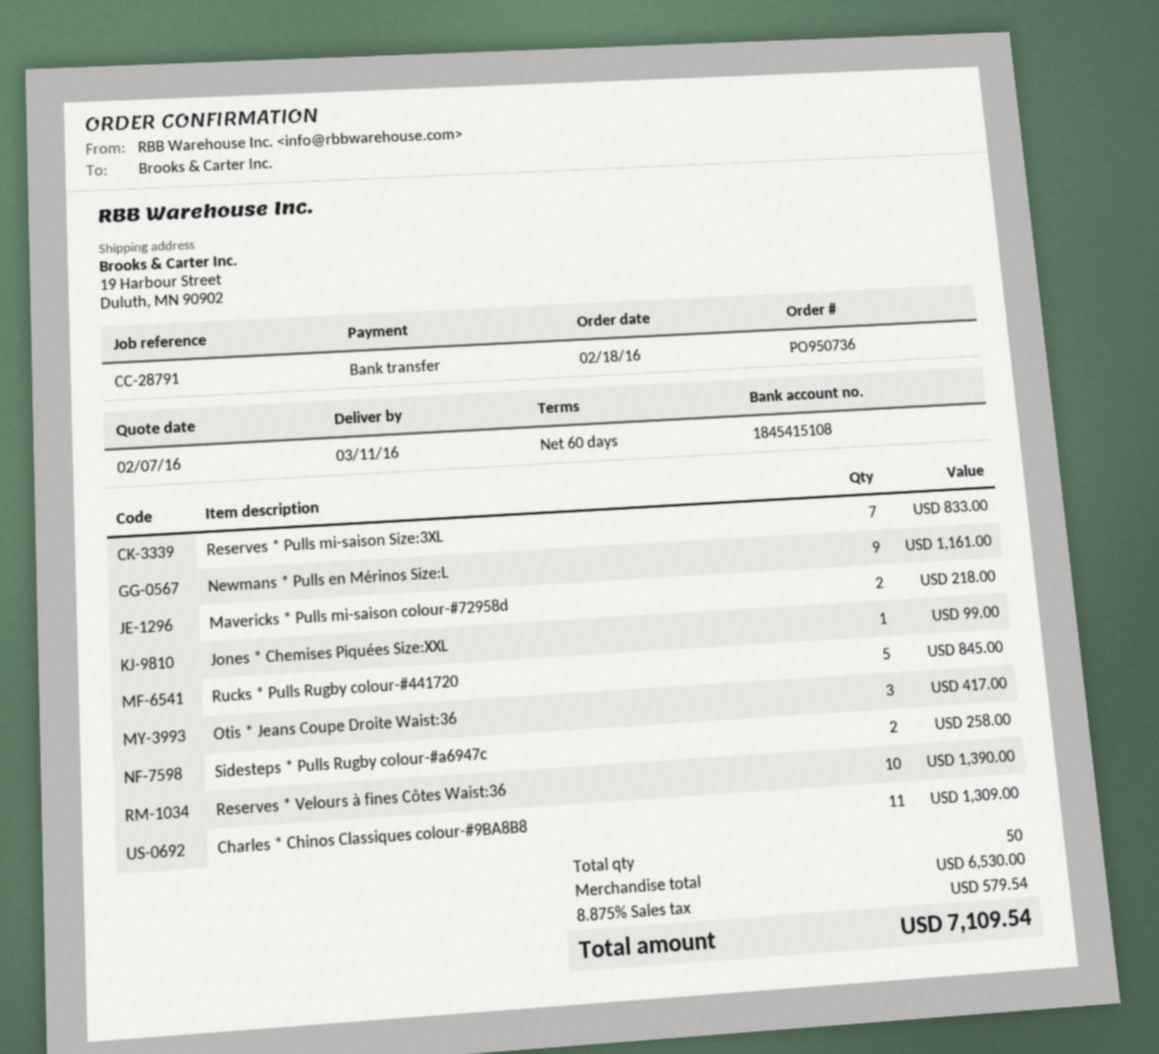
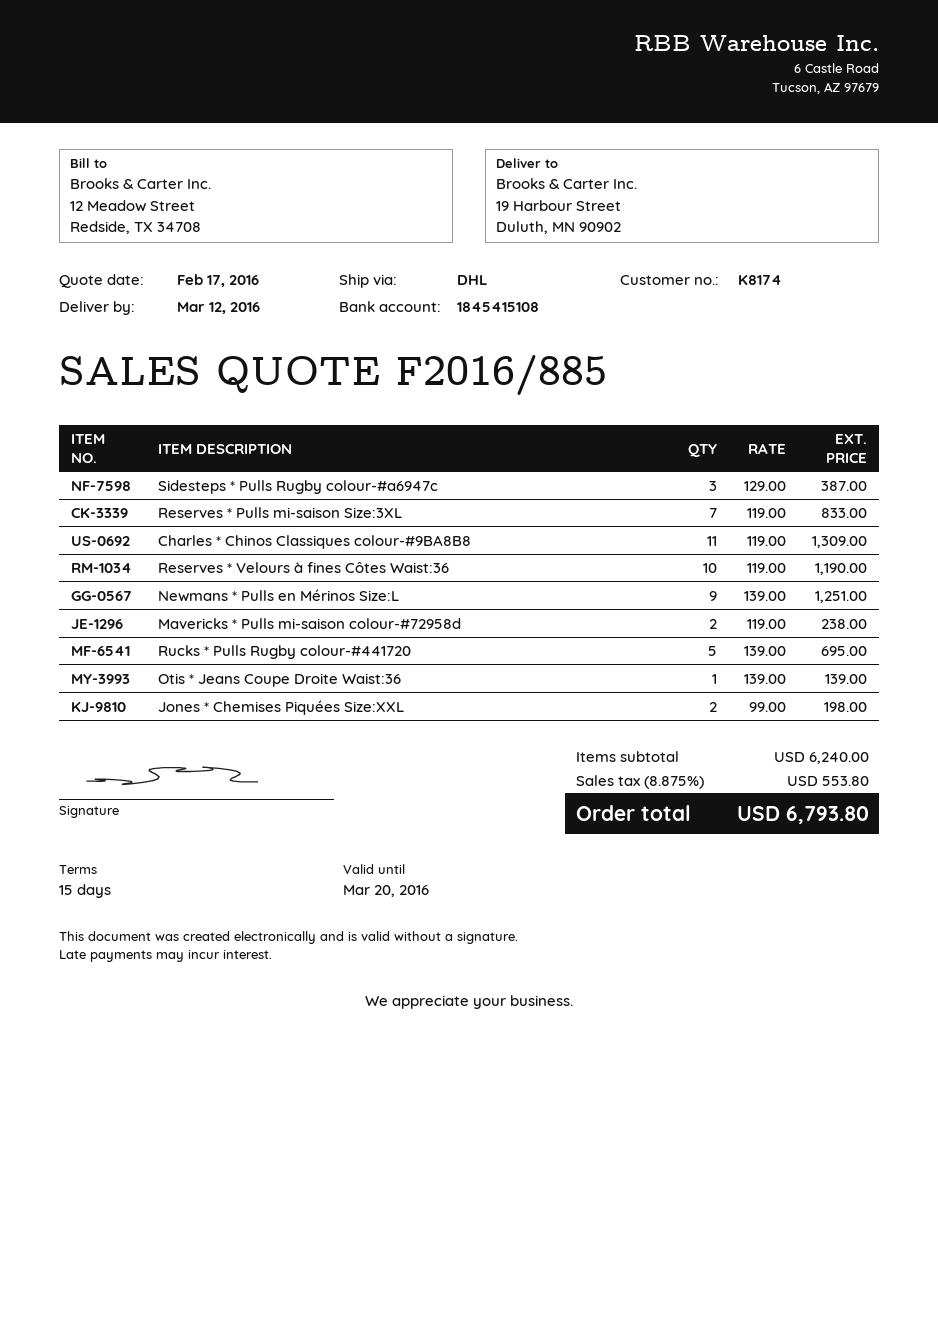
quote date: 2016-02-07 -> 2016-02-17
delivery date: 2016-03-11 -> 2016-03-12
payment terms: 60 days -> 15 days
Newmans * Pulls en Mérinos Size:L: 9 for 1161.00 -> 9 for 1251.00
Mavericks * Pulls mi-saison colour-#72958d: 2 for 218.00 -> 2 for 238.00
Jones * Chemises Piquées Size:XXL: 1 for 99.00 -> 2 for 198.00
Rucks * Pulls Rugby colour-#441720: 5 for 845.00 -> 5 for 695.00
Otis * Jeans Coupe Droite Waist:36: 3 for 417.00 -> 1 for 139.00
Sidesteps * Pulls Rugby colour-#a6947c: 2 for 258.00 -> 3 for 387.00
Reserves * Velours à fines Côtes Waist:36: 10 for 1390.00 -> 10 for 1190.00
subtotal: 6530.00 -> 6240.00
tax: 8.875% = 579.54 -> 8.875% = 553.80
total: 7109.54 -> 6793.80

